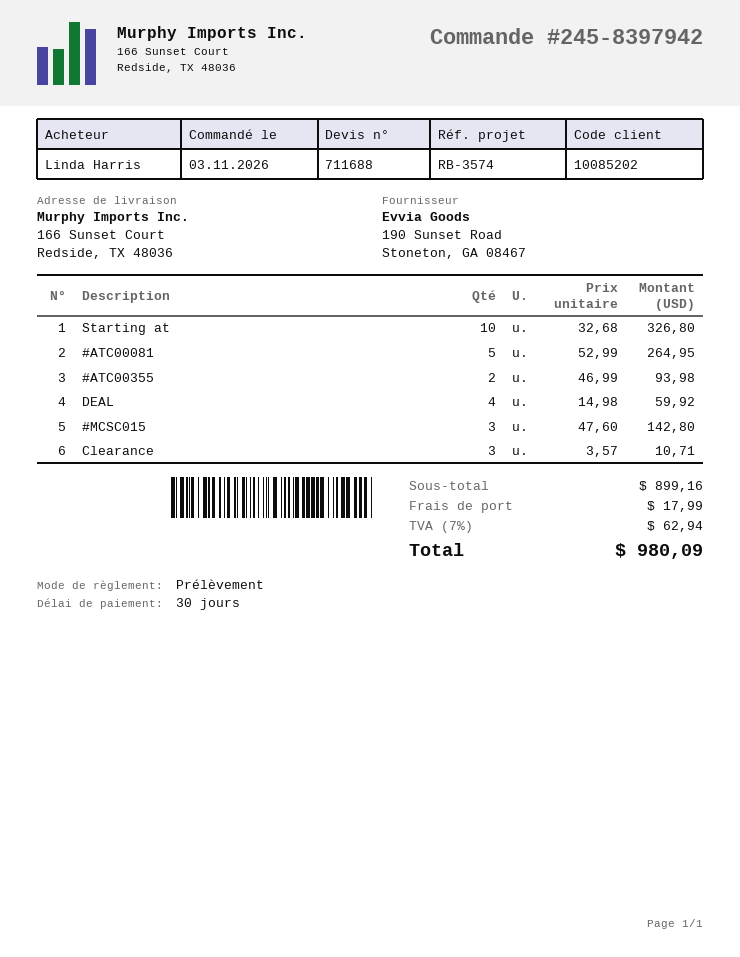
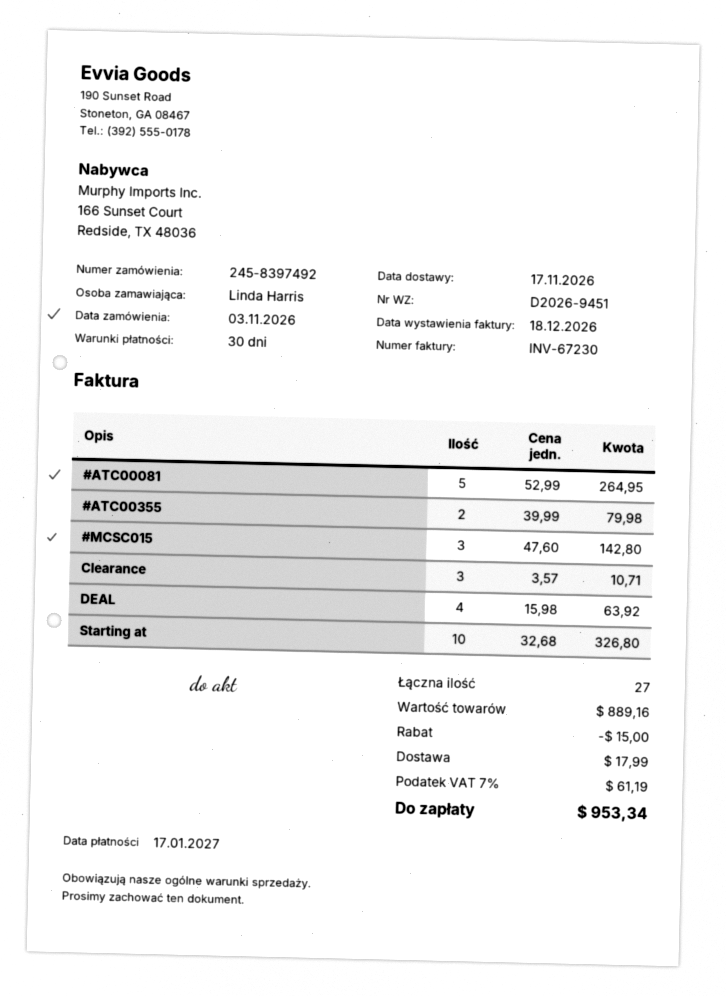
order number: 245-8397942 -> 245-8397492
#ATC00355: 2 x 46.99 = 93.98 -> 2 x 39.99 = 79.98
DEAL: 4 x 14.98 = 59.92 -> 4 x 15.98 = 63.92
subtotal: 899.16 -> 889.16
discount: none -> 15.00
tax: 7% = 62.94 -> 7% = 61.19
total: 980.09 -> 953.34

